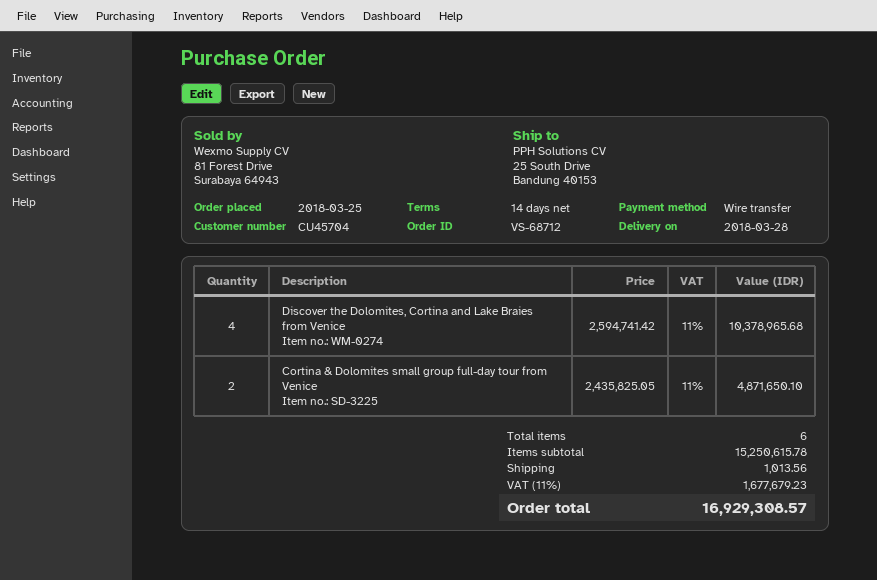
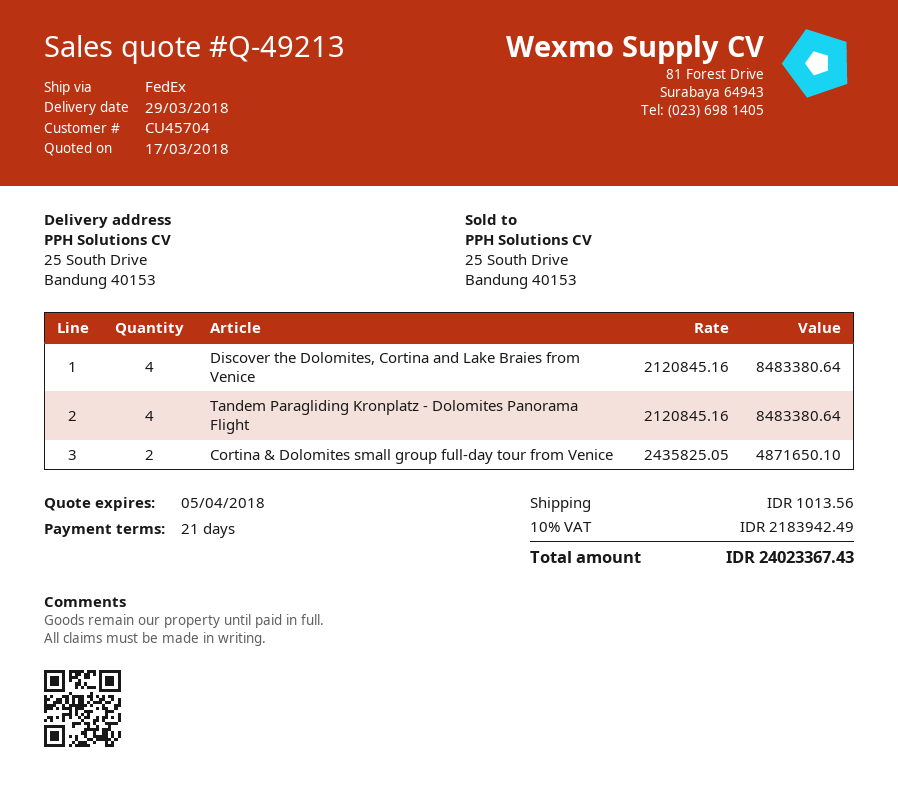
delivery date: 2018-03-28 -> 2018-03-29
payment terms: 14 days -> 21 days
Discover the Dolomites, Cortina and Lake Braies from Venice: 4 x 2594741.42 = 10378965.68 -> 4 x 2120845.16 = 8483380.64
Tandem Paragliding Kronplatz - Dolomites Panorama Flight: none -> 4 x 2120845.16 = 8483380.64
tax: 11% = 1677679.23 -> 10% = 2183942.49
total: 16929308.57 -> 24023367.43

